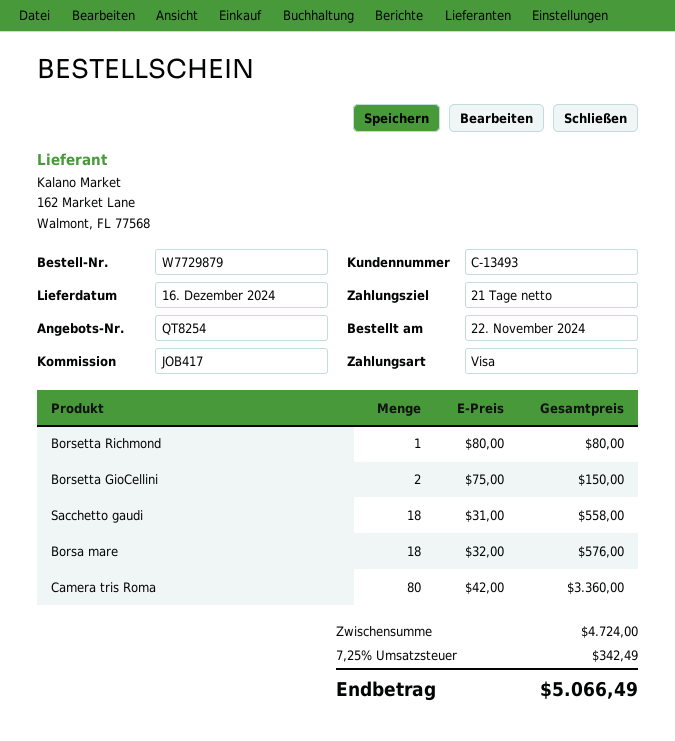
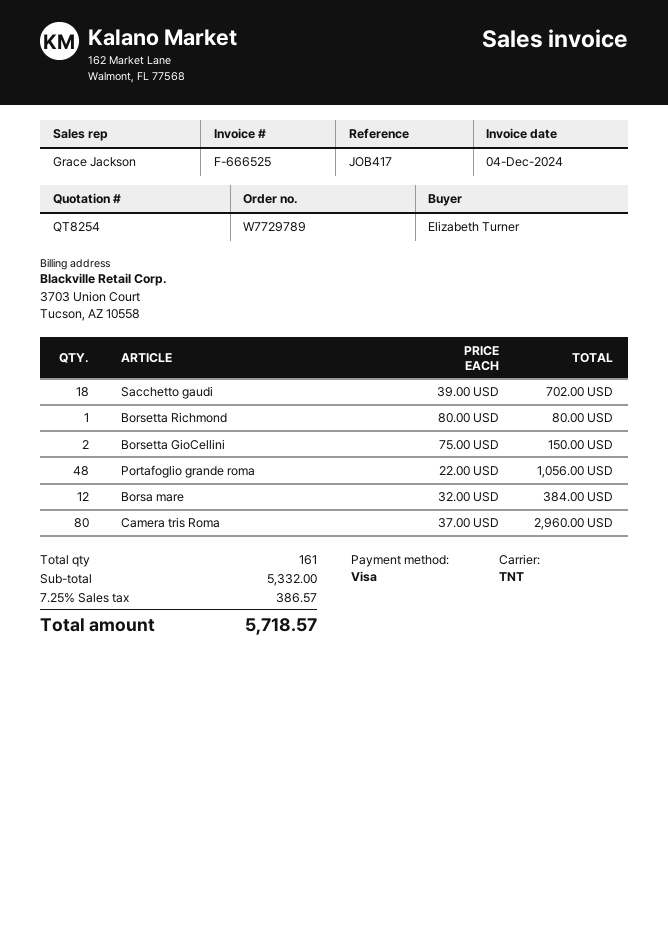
order number: W7729879 -> W7729789
Sacchetto gaudi: 18 x 31.00 = 558.00 -> 18 x 39.00 = 702.00
Borsa mare: 18 x 32.00 = 576.00 -> 12 x 32.00 = 384.00
Camera tris Roma: 80 x 42.00 = 3360.00 -> 80 x 37.00 = 2960.00
Portafoglio grande roma: none -> 48 x 22.00 = 1056.00
subtotal: 4724.00 -> 5332.00
tax: 7.25% = 342.49 -> 7.25% = 386.57
total: 5066.49 -> 5718.57

